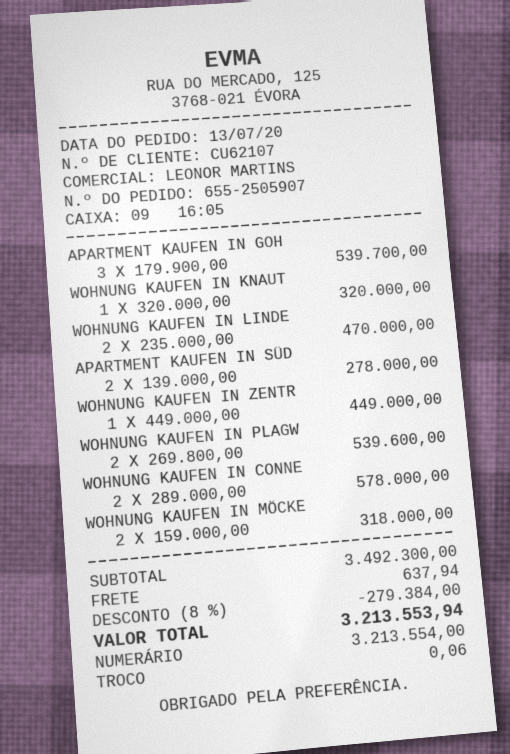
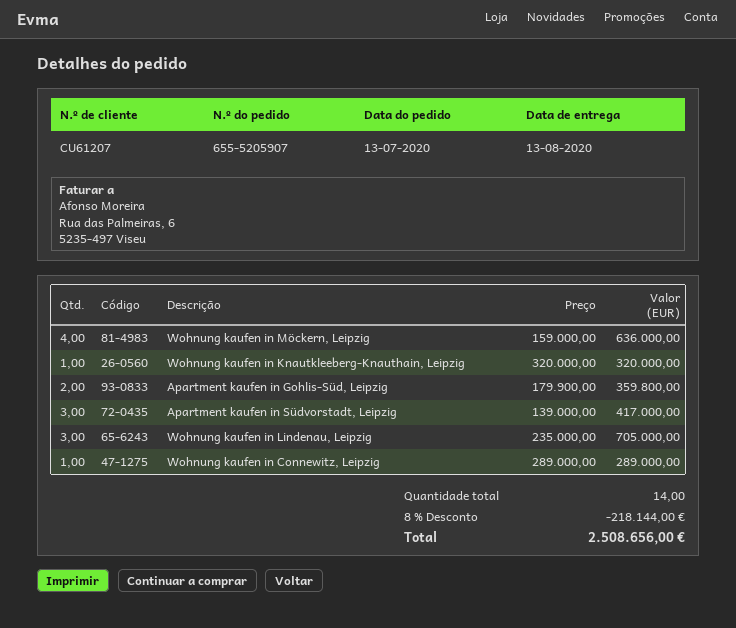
order number: 655-2505907 -> 655-5205907
customer number: CU62107 -> CU61207
APARTMENT KAUFEN IN GOH: 3 x 179900.00 = 539700.00 -> 2 x 179900.00 = 359800.00
WOHNUNG KAUFEN IN LINDE: 2 x 235000.00 = 470000.00 -> 3 x 235000.00 = 705000.00
APARTMENT KAUFEN IN SÜD: 2 x 139000.00 = 278000.00 -> 3 x 139000.00 = 417000.00
WOHNUNG KAUFEN IN ZENTR: 1 x 449000.00 = 449000.00 -> none
WOHNUNG KAUFEN IN PLAGW: 2 x 269800.00 = 539600.00 -> none
WOHNUNG KAUFEN IN CONNE: 2 x 289000.00 = 578000.00 -> 1 x 289000.00 = 289000.00
WOHNUNG KAUFEN IN MÖCKE: 2 x 159000.00 = 318000.00 -> 4 x 159000.00 = 636000.00
discount: 8% = 279384.00 -> 8% = 218144.00
shipping: 637.94 -> none
total: 3213553.94 -> 2508656.00

